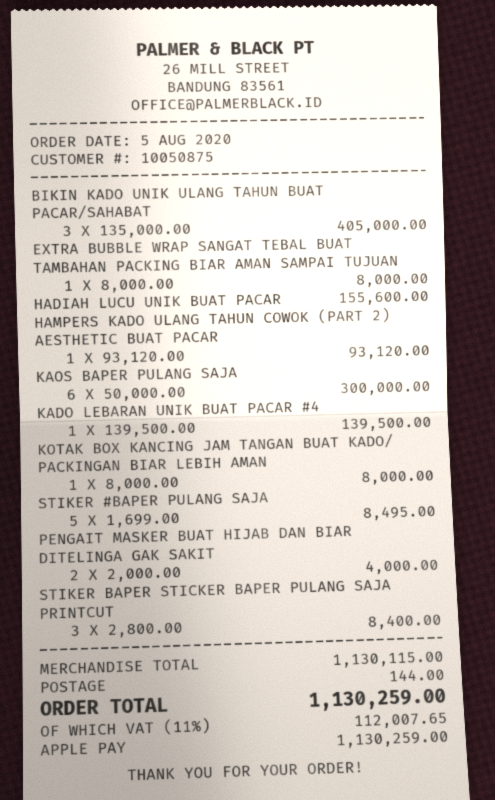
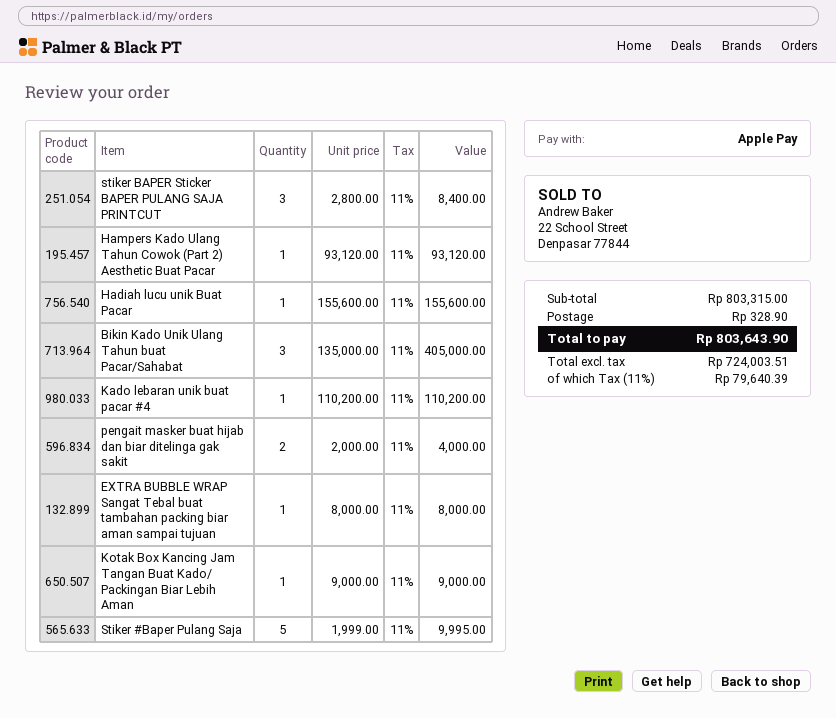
KAOS BAPER PULANG SAJA: 6 x 50000.00 = 300000.00 -> none
KADO LEBARAN UNIK BUAT PACAR #4: 1 x 139500.00 = 139500.00 -> 1 x 110200.00 = 110200.00
KOTAK BOX KANCING JAM TANGAN BUAT KADO/ PACKINGAN BIAR LEBIH AMAN: 1 x 8000.00 = 8000.00 -> 1 x 9000.00 = 9000.00
STIKER #BAPER PULANG SAJA: 5 x 1699.00 = 8495.00 -> 5 x 1999.00 = 9995.00
subtotal: 1130115.00 -> 803315.00
shipping: 144.00 -> 328.90
tax: 11% = 112007.65 -> 11% = 79640.39
total: 1130259.00 -> 803643.90

